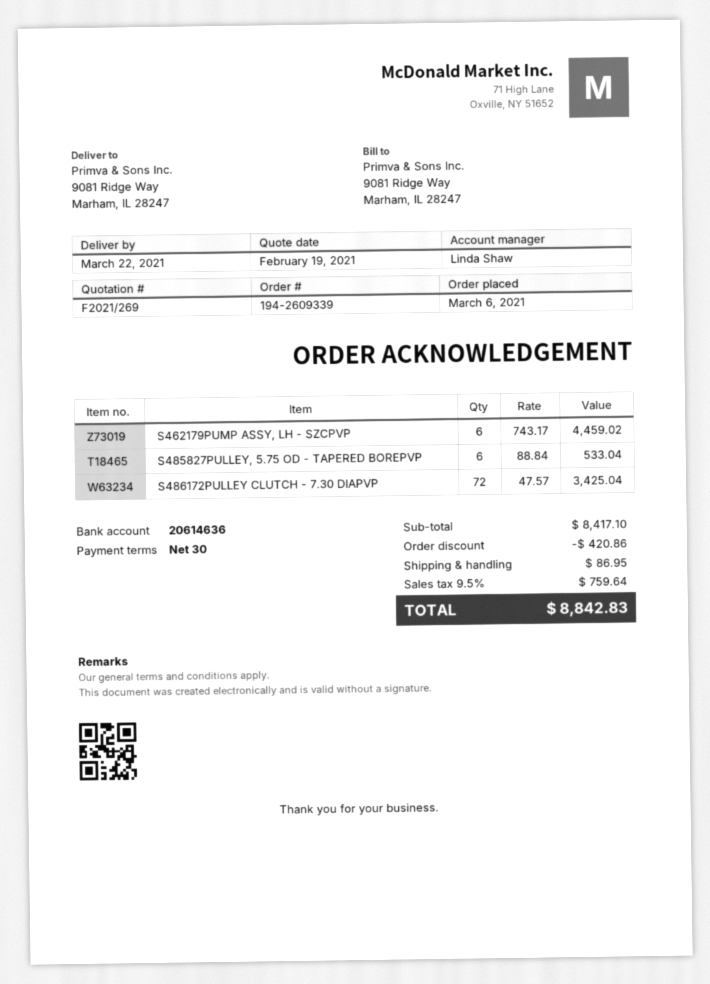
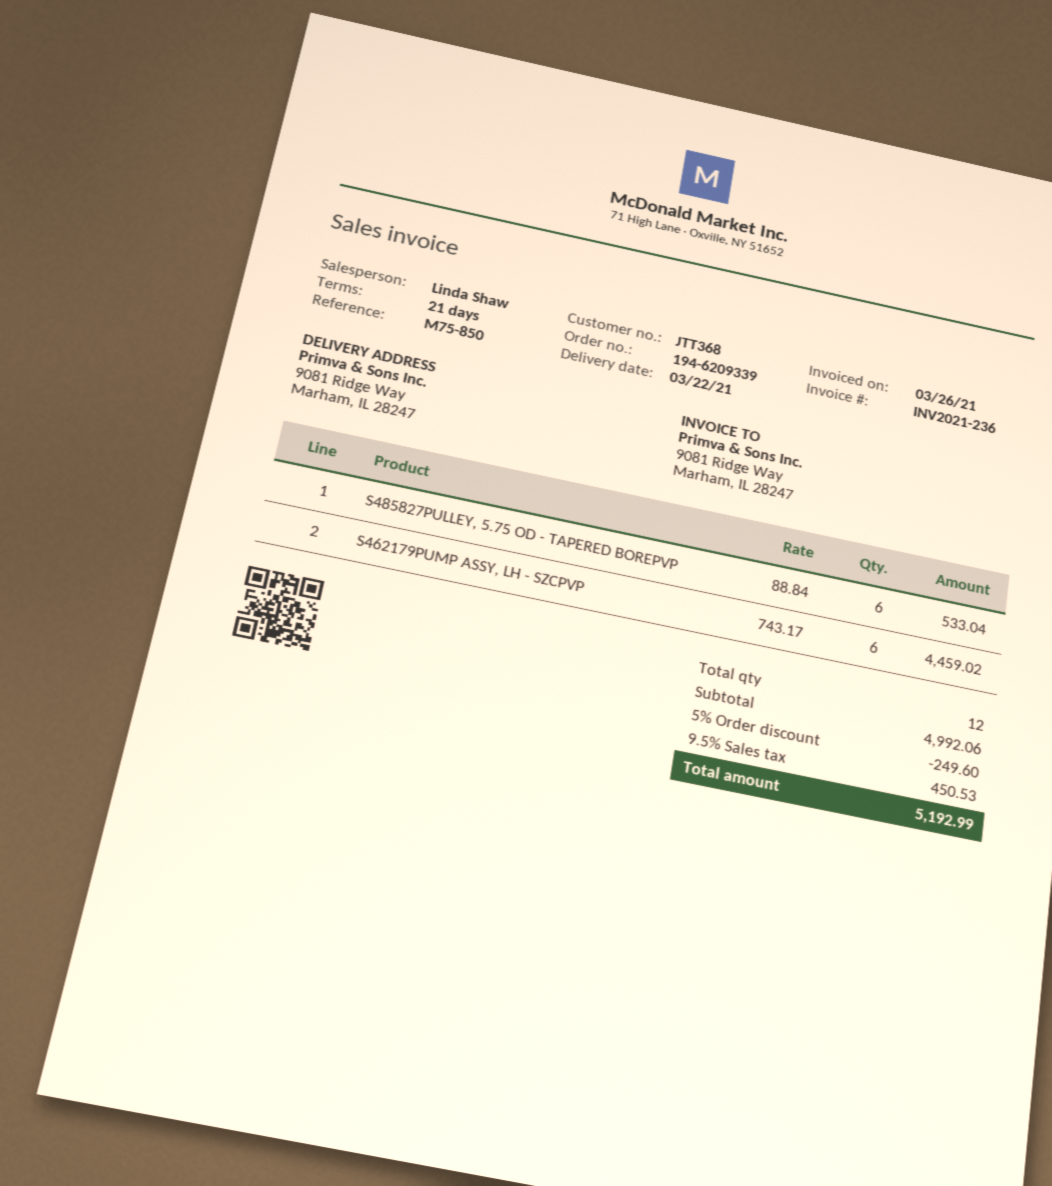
order number: 194-2609339 -> 194-6209339
payment terms: 30 days -> 21 days
S486172PULLEY CLUTCH - 7.30 DIAPVP: 72 x 47.57 = 3425.04 -> none
subtotal: 8417.10 -> 4992.06
discount: 420.86 -> 249.60
shipping: 86.95 -> none
tax: 9.5% = 759.64 -> 9.5% = 450.53
total: 8842.83 -> 5192.99

